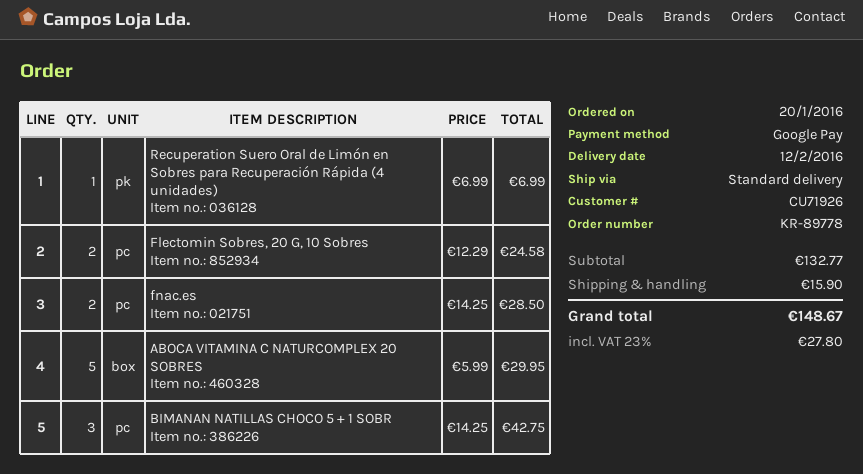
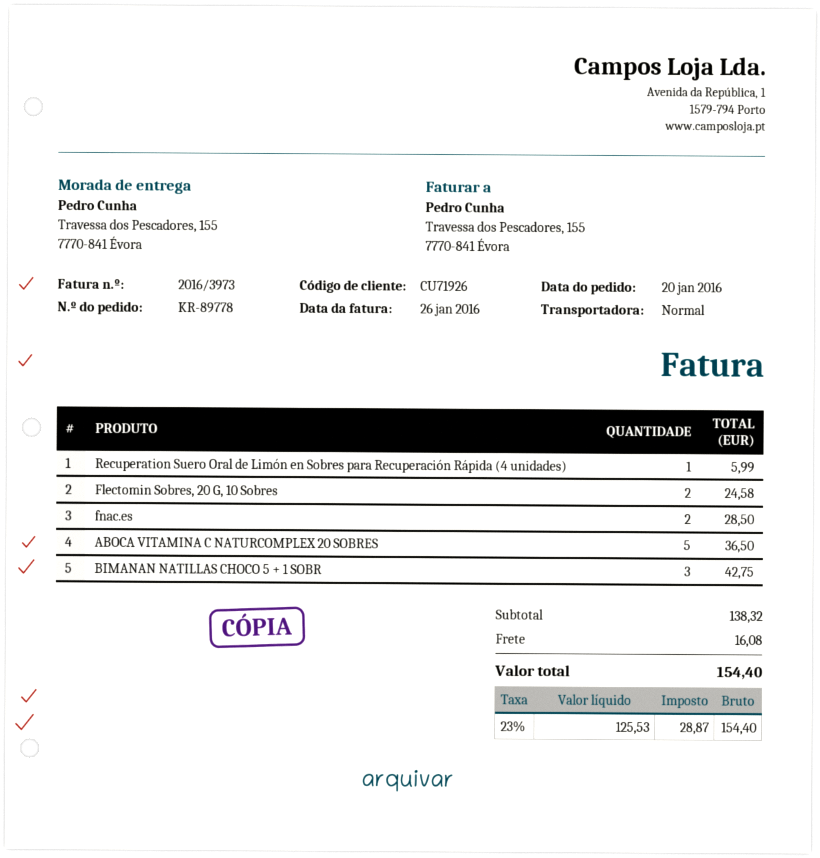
Recuperation Suero Oral de Limón en Sobres para Recuperación Rápida (4 unidades): 1 for 6.99 -> 1 for 5.99
ABOCA VITAMINA C NATURCOMPLEX 20 SOBRES: 5 for 29.95 -> 5 for 36.50
subtotal: 132.77 -> 138.32
shipping: 15.90 -> 16.08
tax: 23% = 27.80 -> 23% = 28.87
total: 148.67 -> 154.40

